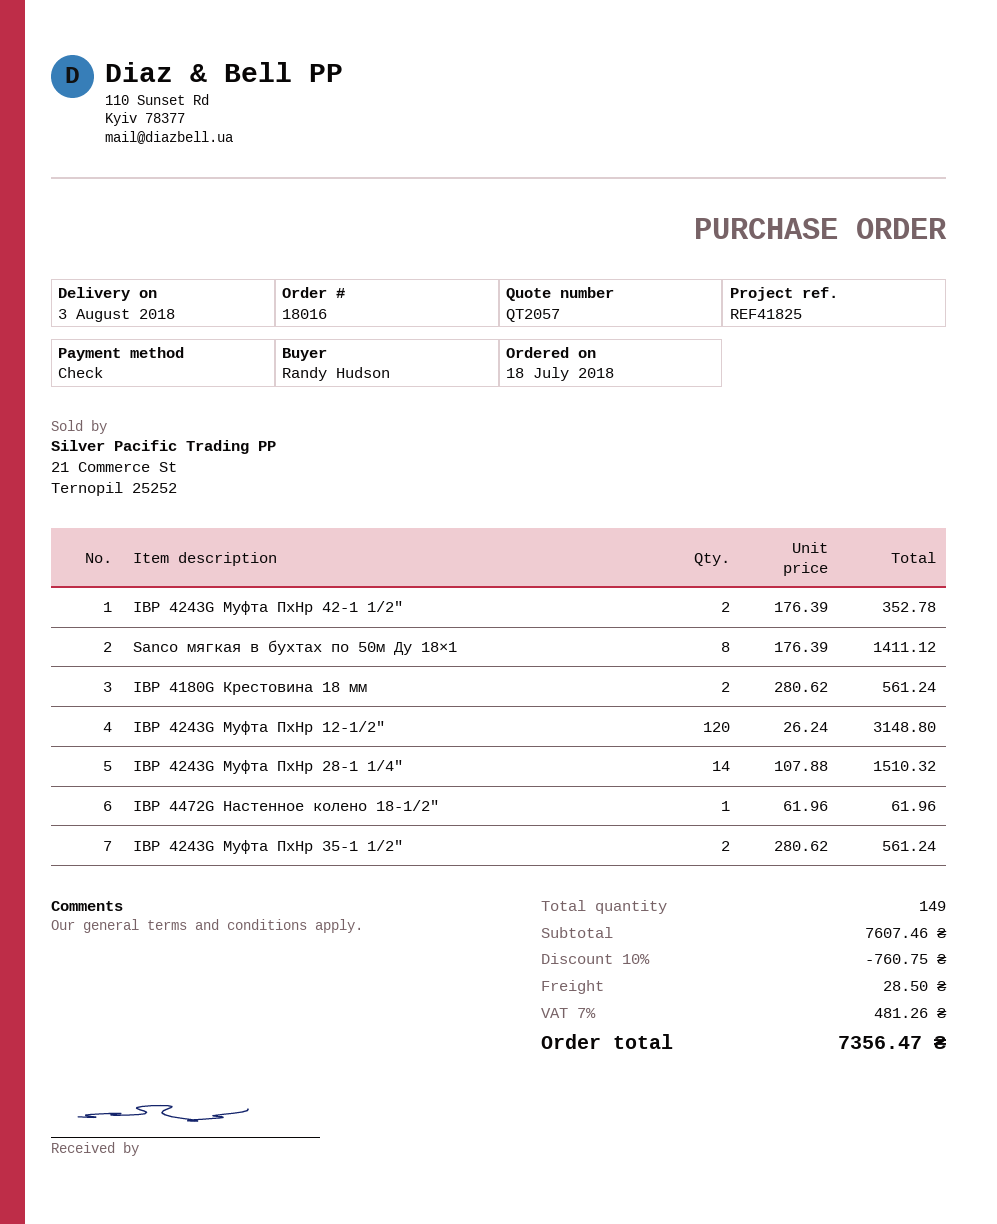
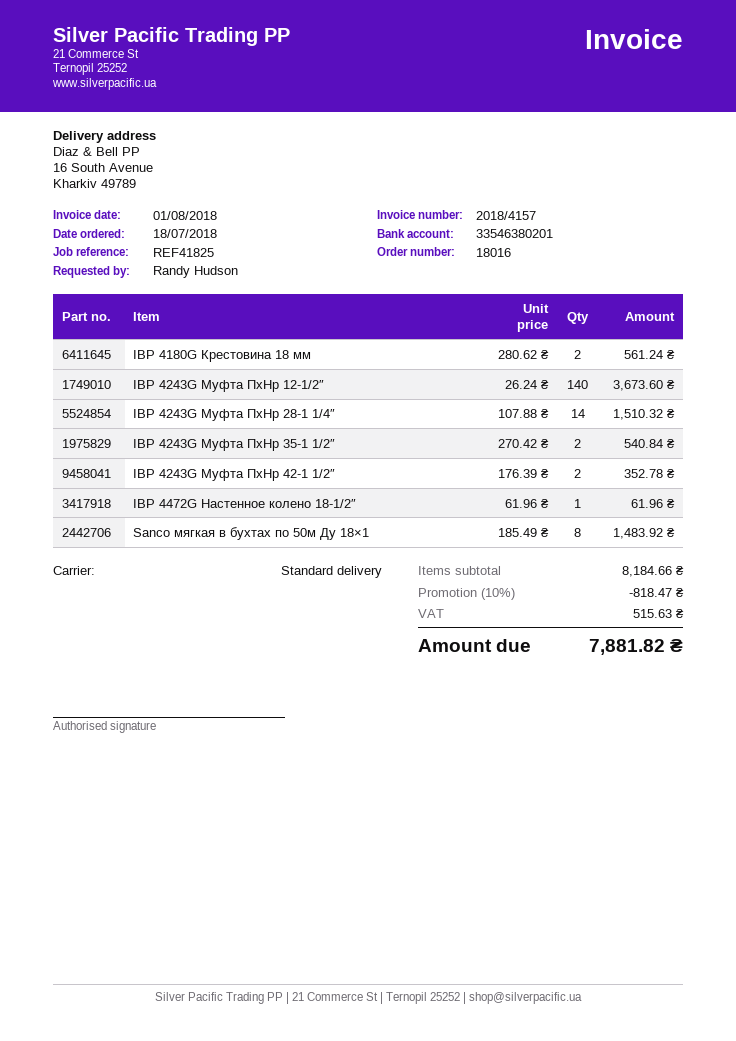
Sanco мягкая в бухтах по 50м Ду 18×1: 8 x 176.39 = 1411.12 -> 8 x 185.49 = 1483.92
IBP 4243G Муфта ПхНр 12-1/2″: 120 x 26.24 = 3148.80 -> 140 x 26.24 = 3673.60
IBP 4243G Муфта ПхНр 35-1 1/2″: 2 x 280.62 = 561.24 -> 2 x 270.42 = 540.84
subtotal: 7607.46 -> 8184.66
discount: 10% = 760.75 -> 10% = 818.47
shipping: 28.50 -> none
tax: 481.26 -> 515.63
total: 7356.47 -> 7881.82

